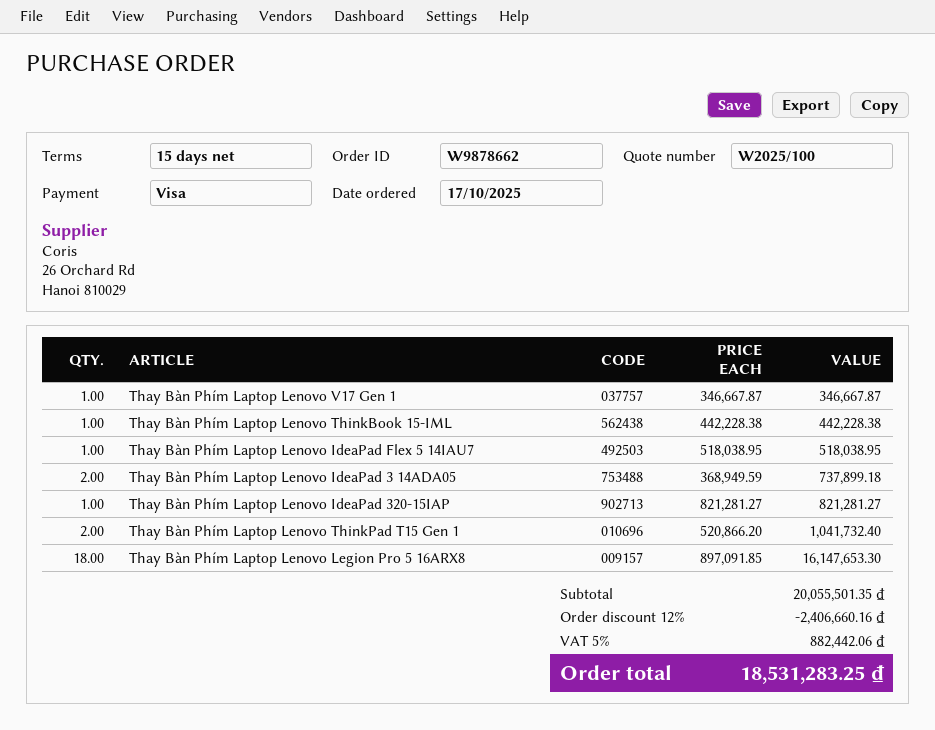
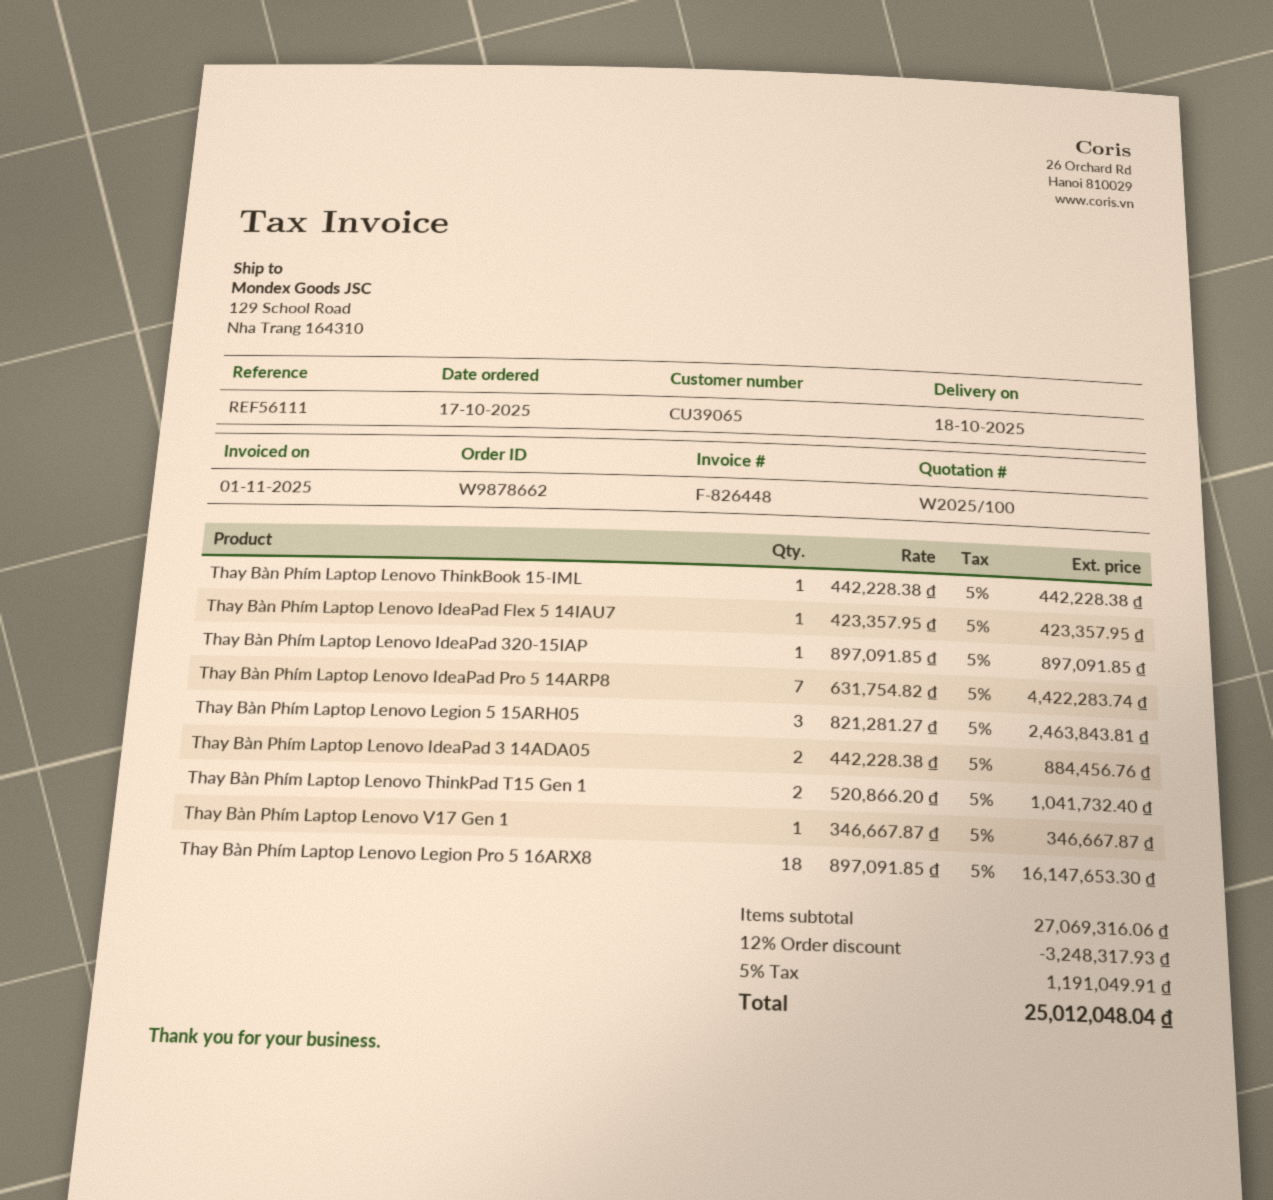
Thay Bàn Phím Laptop Lenovo IdeaPad Flex 5 14IAU7: 1 x 518038.95 = 518038.95 -> 1 x 423357.95 = 423357.95
Thay Bàn Phím Laptop Lenovo IdeaPad 3 14ADA05: 2 x 368949.59 = 737899.18 -> 2 x 442228.38 = 884456.76
Thay Bàn Phím Laptop Lenovo IdeaPad 320-15IAP: 1 x 821281.27 = 821281.27 -> 1 x 897091.85 = 897091.85
Thay Bàn Phím Laptop Lenovo IdeaPad Pro 5 14ARP8: none -> 7 x 631754.82 = 4422283.74
Thay Bàn Phím Laptop Lenovo Legion 5 15ARH05: none -> 3 x 821281.27 = 2463843.81
subtotal: 20055501.35 -> 27069316.06
discount: 12% = 2406660.16 -> 12% = 3248317.93
tax: 5% = 882442.06 -> 5% = 1191049.91
total: 18531283.25 -> 25012048.04

